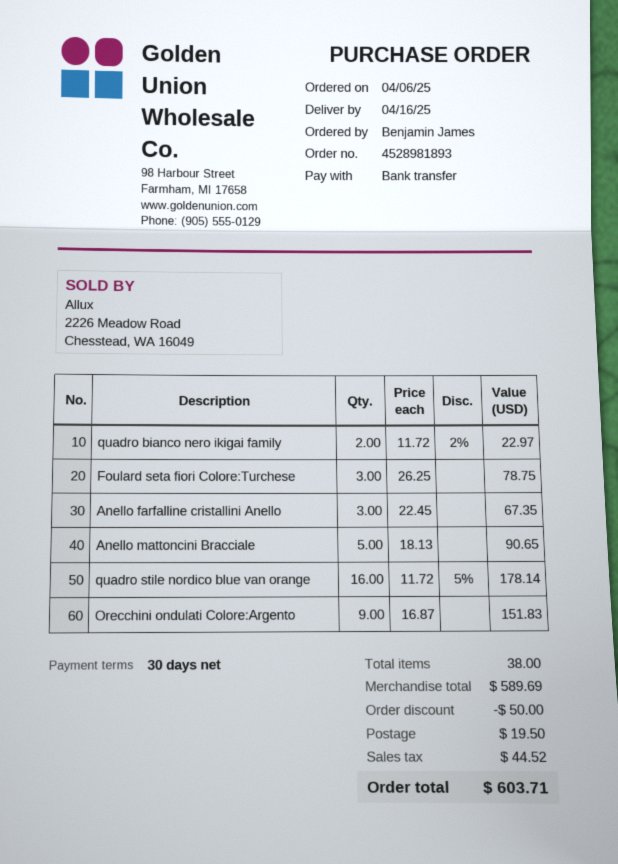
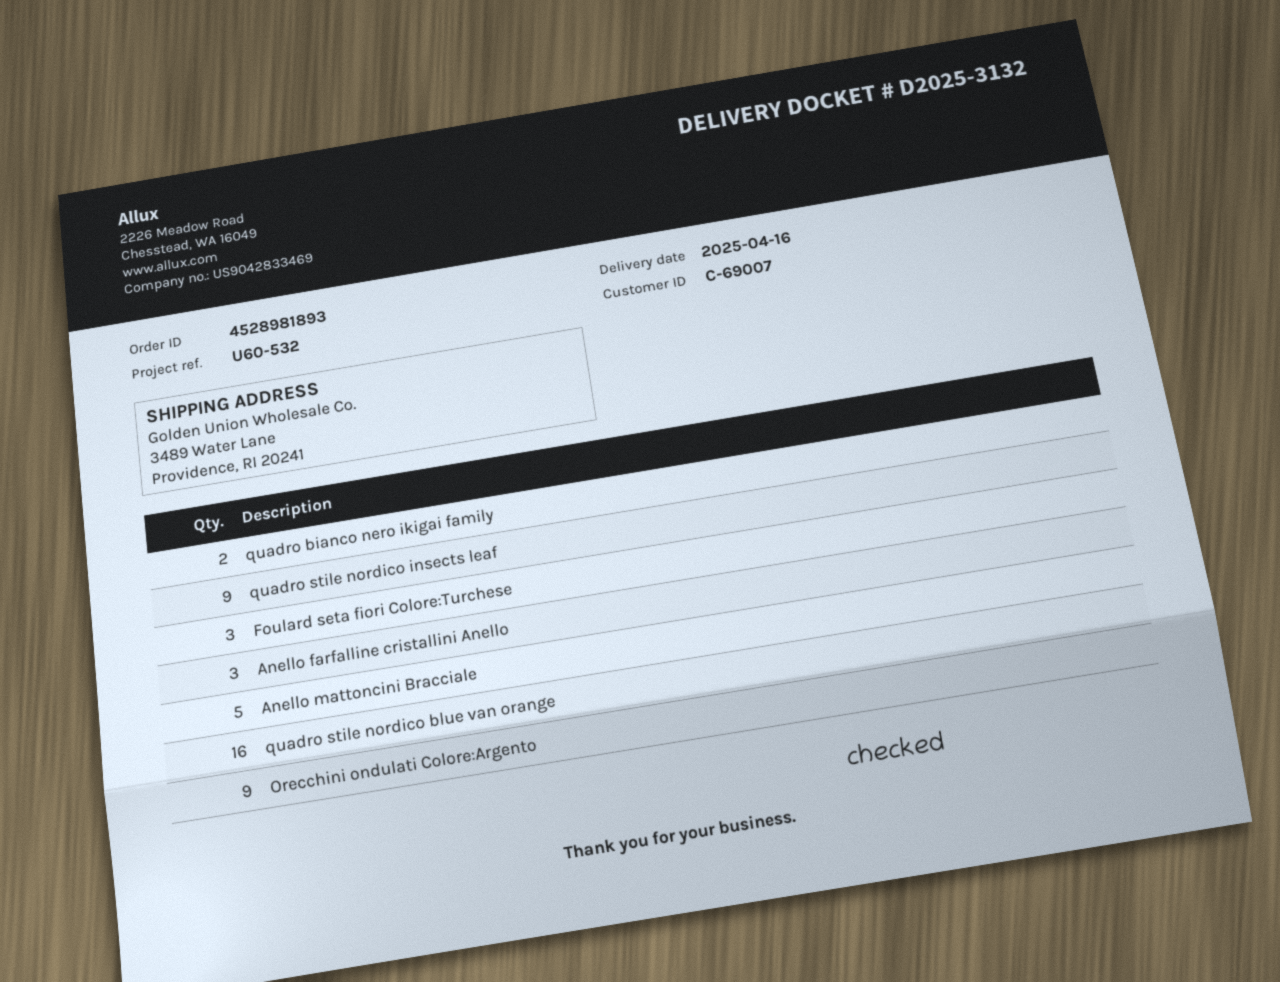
quadro stile nordico insects leaf: none -> 9

